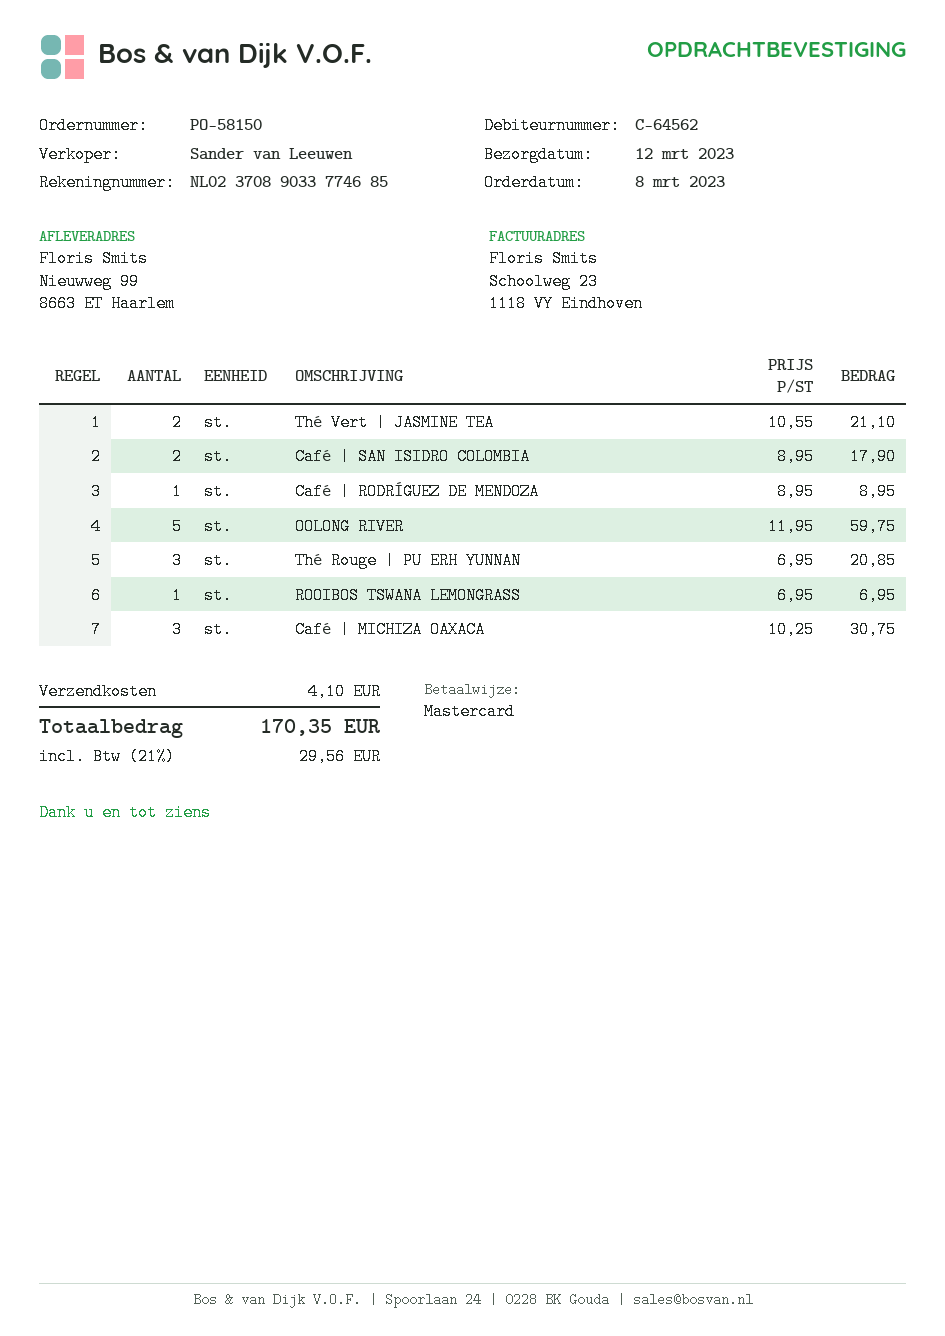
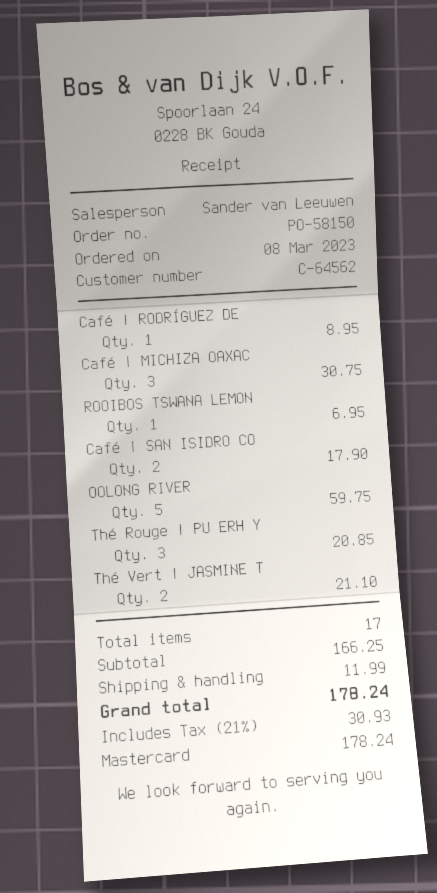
shipping: 4.10 -> 11.99
tax: 21% = 29.56 -> 21% = 30.93
total: 170.35 -> 178.24

